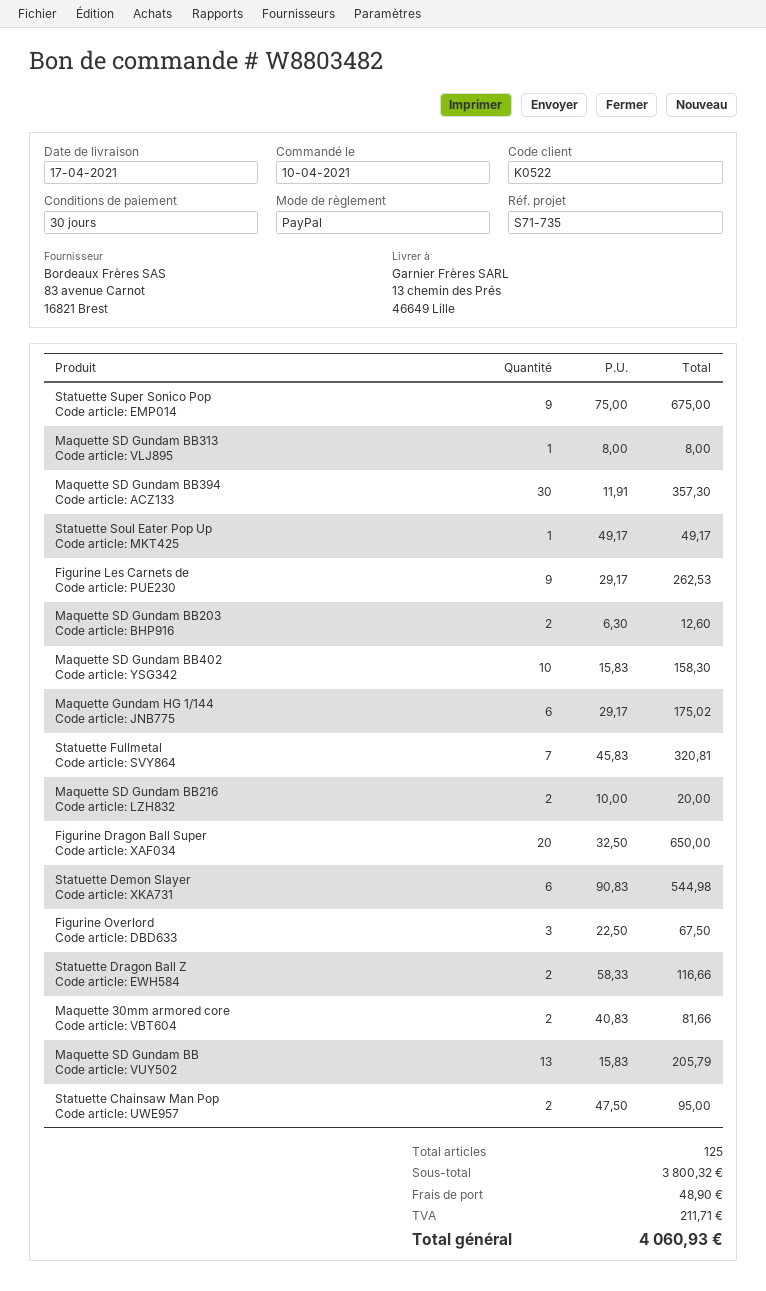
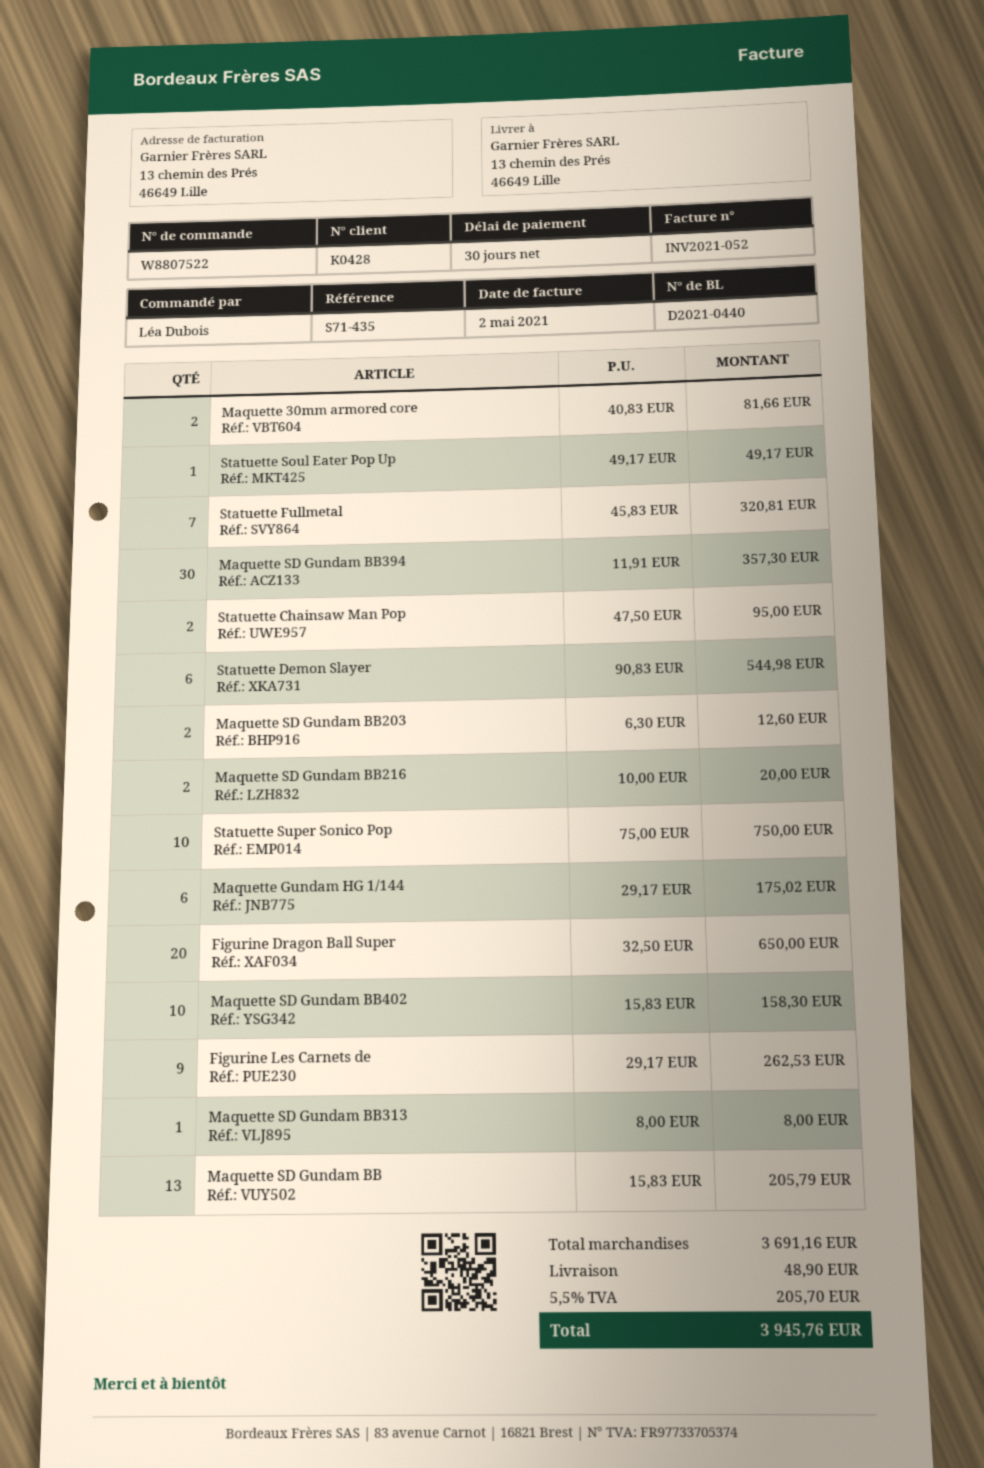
order number: W8803482 -> W8807522
customer number: K0522 -> K0428
reference: S71-735 -> S71-435
Statuette Super Sonico Pop: 9 x 75.00 = 675.00 -> 10 x 75.00 = 750.00
Figurine Overlord: 3 x 22.50 = 67.50 -> none
Statuette Dragon Ball Z: 2 x 58.33 = 116.66 -> none
subtotal: 3800.32 -> 3691.16
tax: 211.71 -> 205.70
total: 4060.93 -> 3945.76

